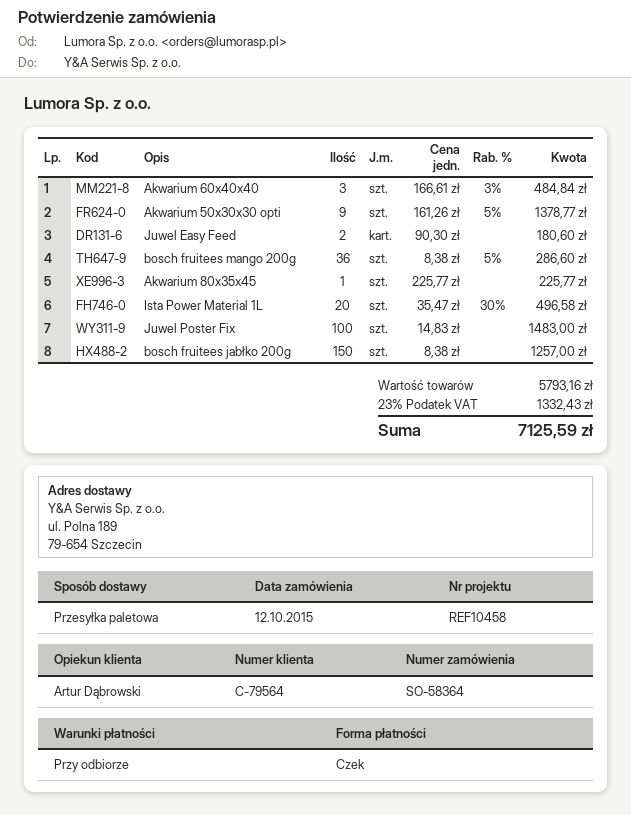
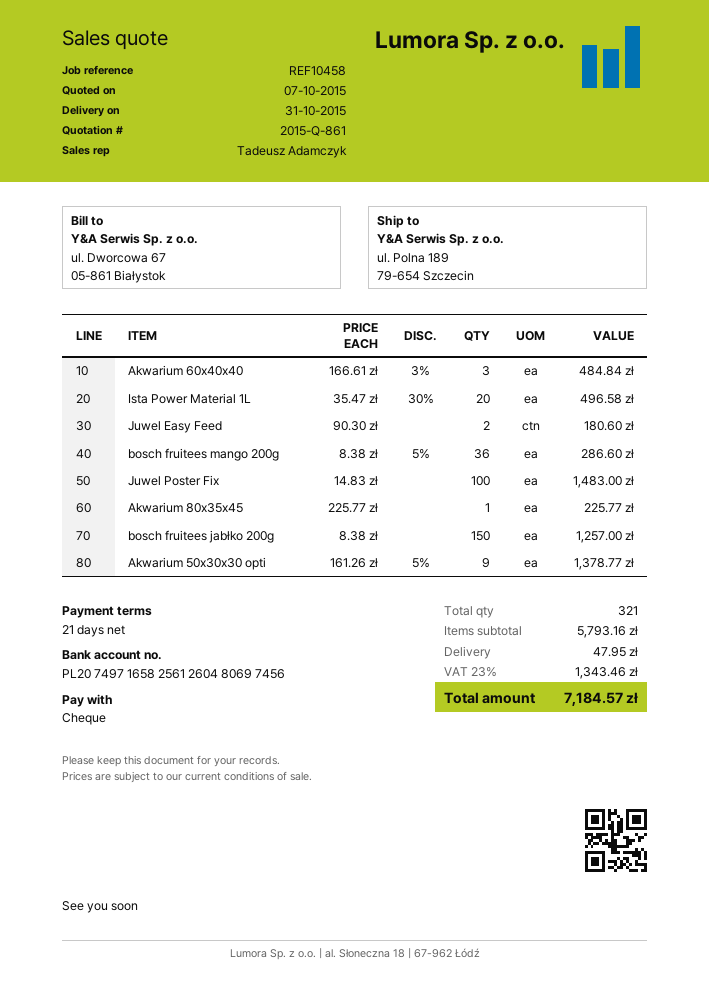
payment terms: on receipt -> 21 days
sales rep: Artur Dąbrowski -> Tadeusz Adamczyk
shipping: none -> 47.95
tax: 23% = 1332.43 -> 23% = 1343.46
total: 7125.59 -> 7184.57

